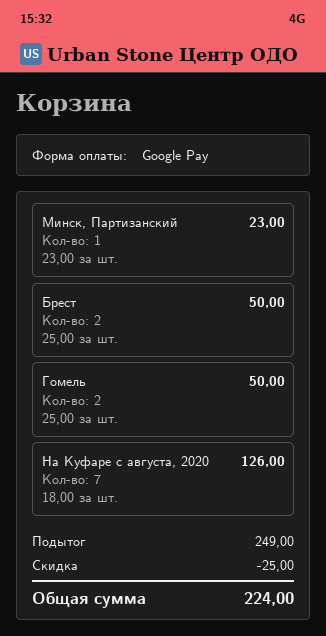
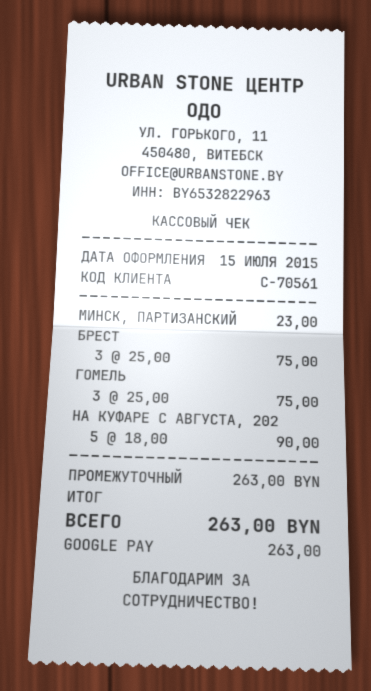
Брест: 2 x 25.00 = 50.00 -> 3 x 25.00 = 75.00
Гомель: 2 x 25.00 = 50.00 -> 3 x 25.00 = 75.00
На Куфаре с августа, 2020: 7 x 18.00 = 126.00 -> 5 x 18.00 = 90.00
subtotal: 249.00 -> 263.00
discount: 25.00 -> none
total: 224.00 -> 263.00

